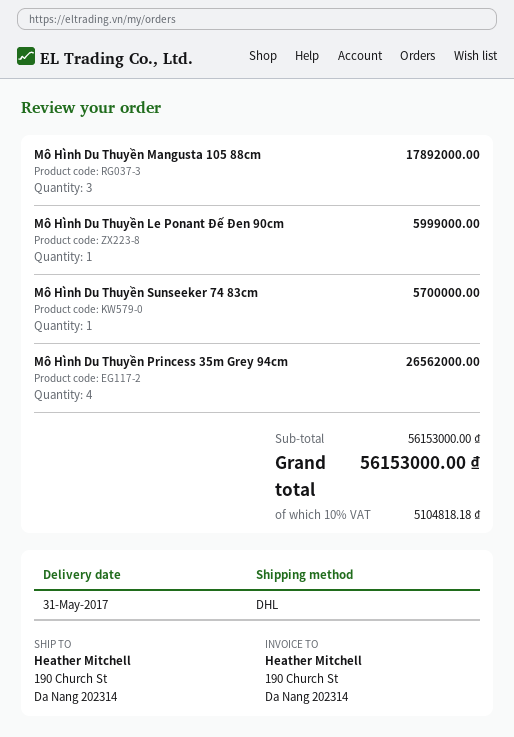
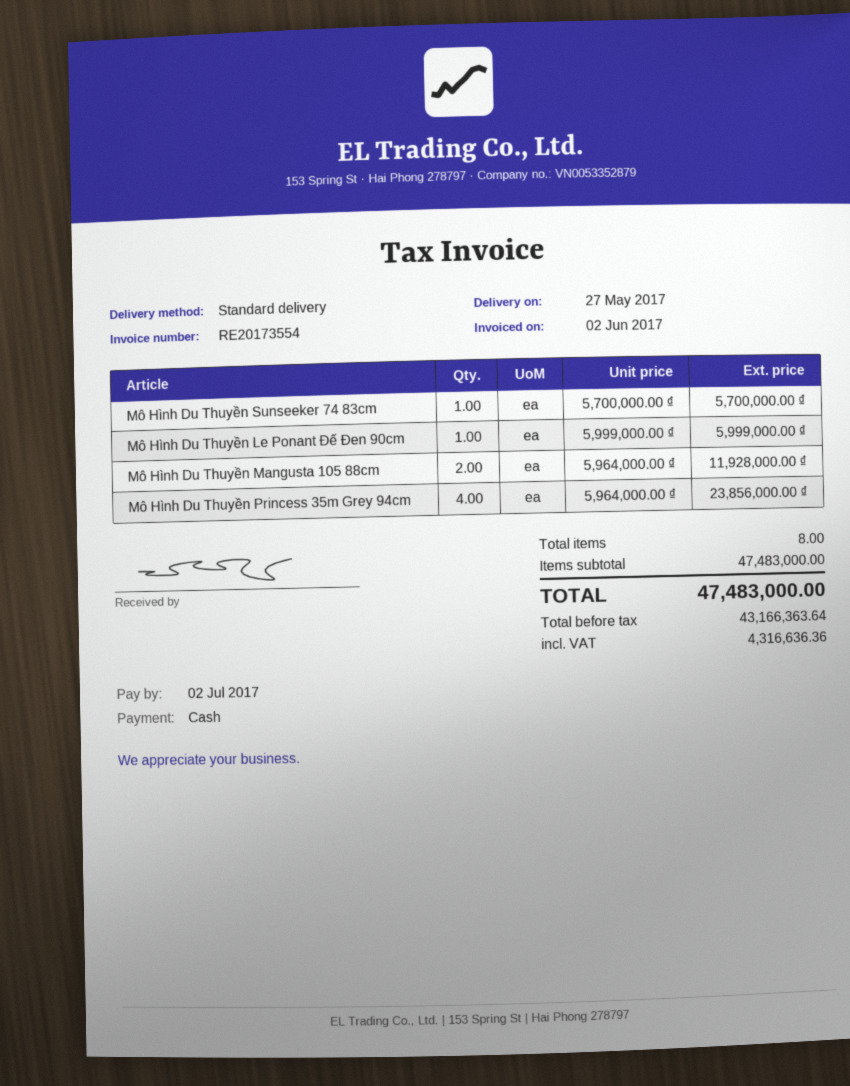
delivery date: 2017-05-31 -> 2017-05-27
shipping method: DHL -> standard
Mô Hình Du Thuyền Mangusta 105 88cm: 3 for 17892000.00 -> 2 for 11928000.00
Mô Hình Du Thuyền Princess 35m Grey 94cm: 4 for 26562000.00 -> 4 for 23856000.00
subtotal: 56153000.00 -> 47483000.00
tax: 5104818.18 -> 4316636.36
total: 56153000.00 -> 47483000.00

